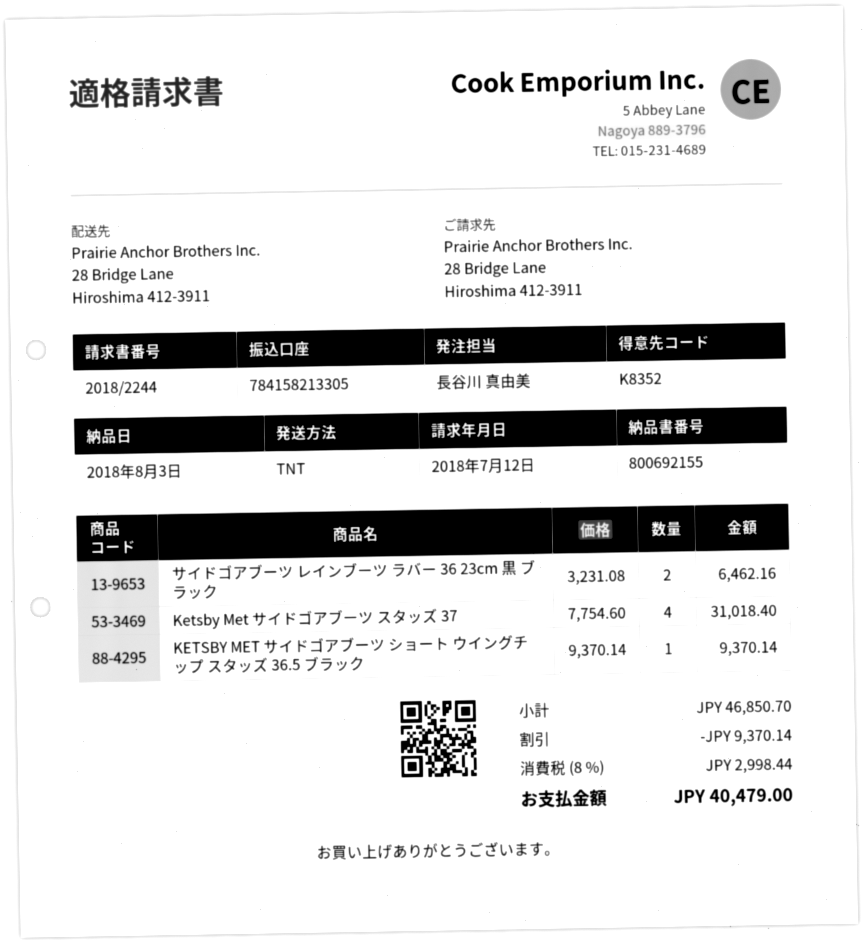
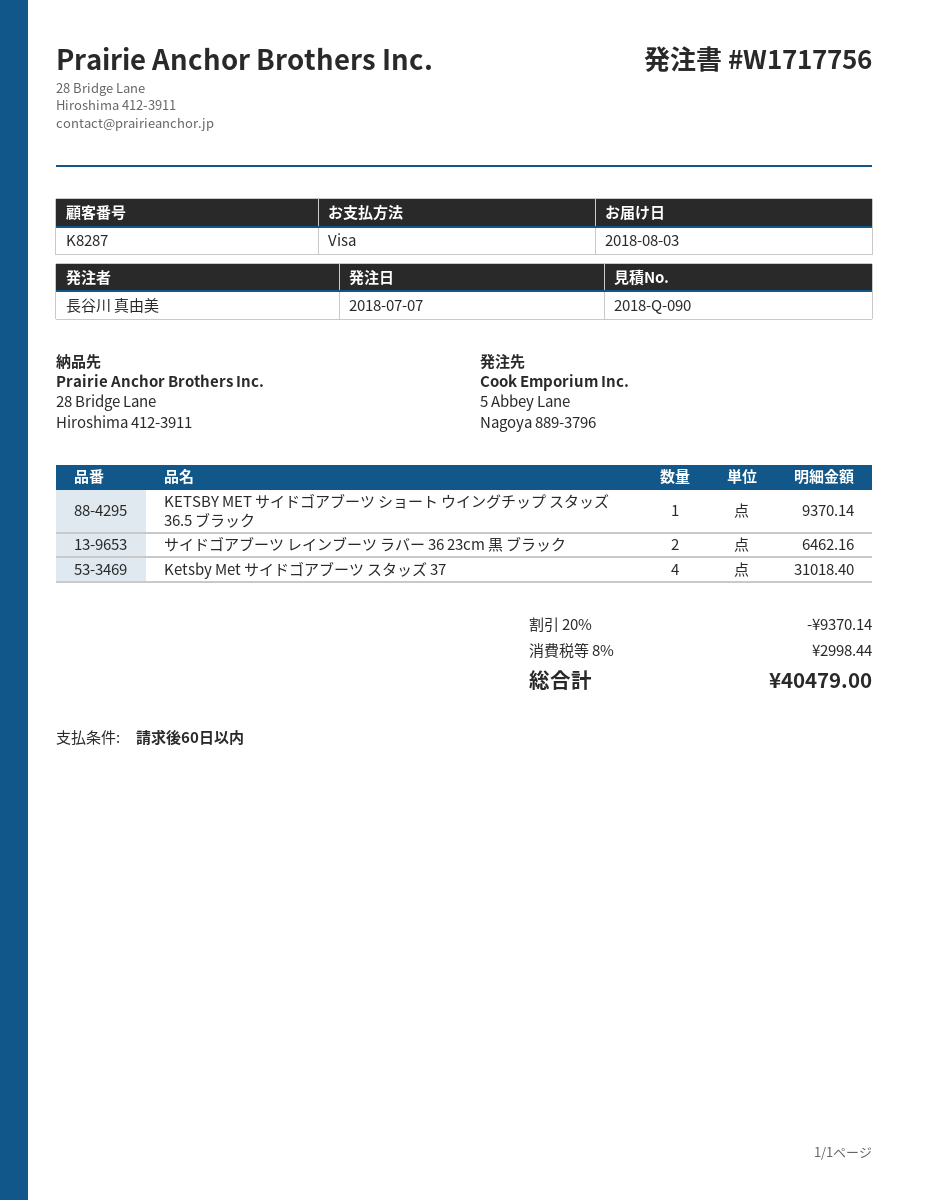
customer number: K8352 -> K8287

